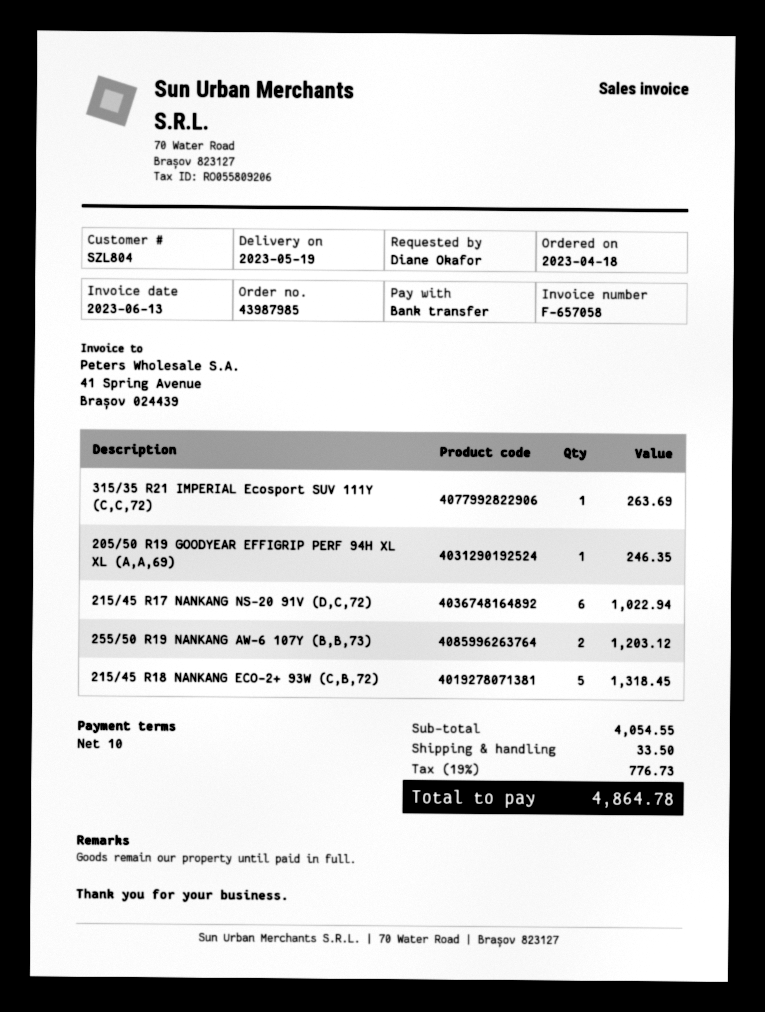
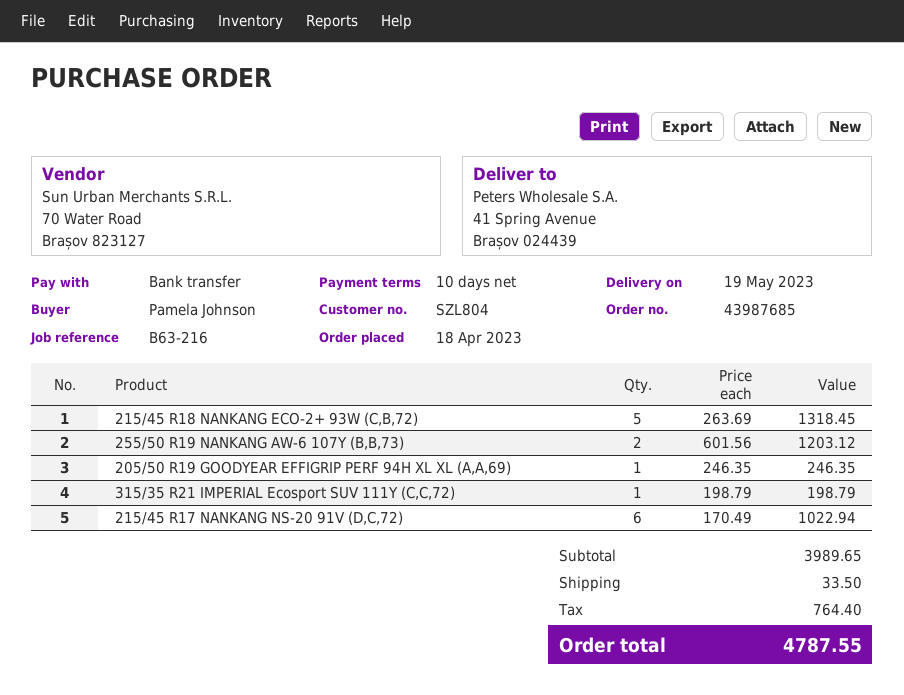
order number: 43987985 -> 43987685
ordered by: Diane Okafor -> Pamela Johnson
315/35 R21 IMPERIAL Ecosport SUV 111Y (C,C,72): 1 for 263.69 -> 1 for 198.79
subtotal: 4054.55 -> 3989.65
tax: 776.73 -> 764.40
total: 4864.78 -> 4787.55

